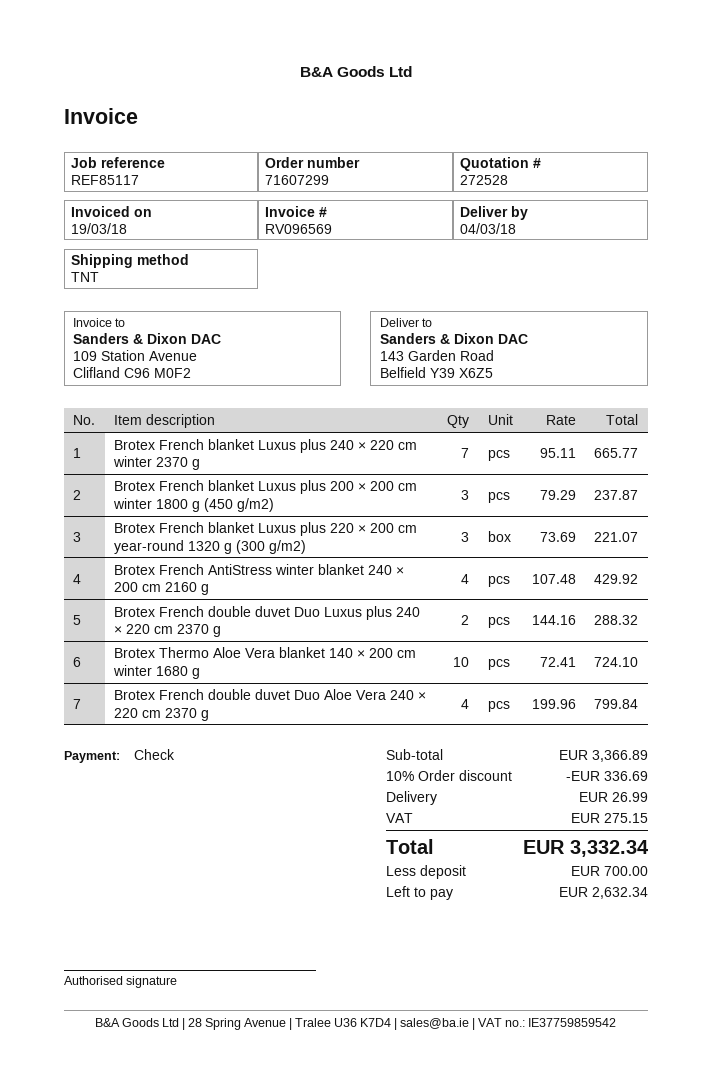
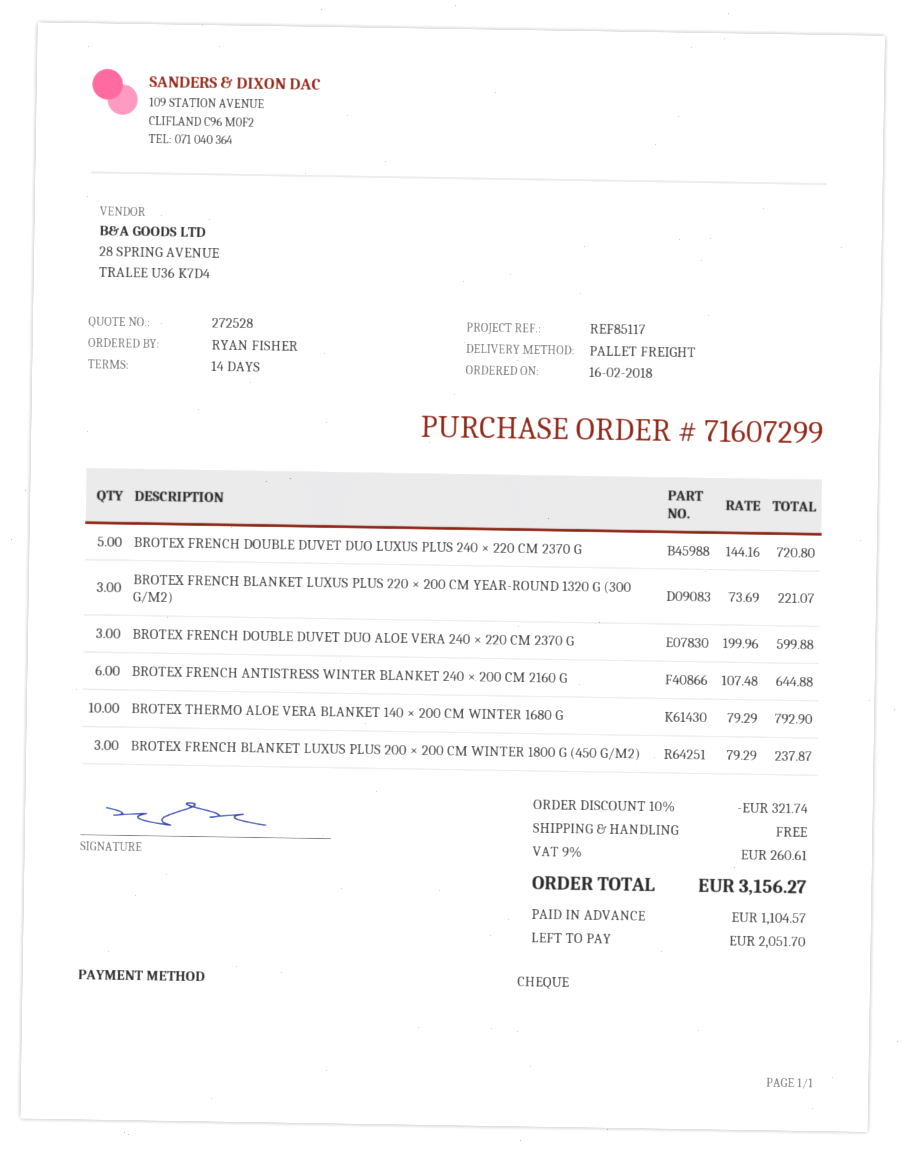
shipping method: TNT -> pallet freight
Brotex French blanket Luxus plus 240 × 220 cm winter 2370 g: 7 x 95.11 = 665.77 -> none
Brotex French AntiStress winter blanket 240 × 200 cm 2160 g: 4 x 107.48 = 429.92 -> 6 x 107.48 = 644.88
Brotex French double duvet Duo Luxus plus 240 × 220 cm 2370 g: 2 x 144.16 = 288.32 -> 5 x 144.16 = 720.80
Brotex Thermo Aloe Vera blanket 140 × 200 cm winter 1680 g: 10 x 72.41 = 724.10 -> 10 x 79.29 = 792.90
Brotex French double duvet Duo Aloe Vera 240 × 220 cm 2370 g: 4 x 199.96 = 799.84 -> 3 x 199.96 = 599.88
discount: 10% = 336.69 -> 10% = 321.74
shipping: 26.99 -> 0.00
tax: 275.15 -> 260.61
total: 3332.34 -> 3156.27
deposit: 700.00 -> 1104.57
balance: 2632.34 -> 2051.70

